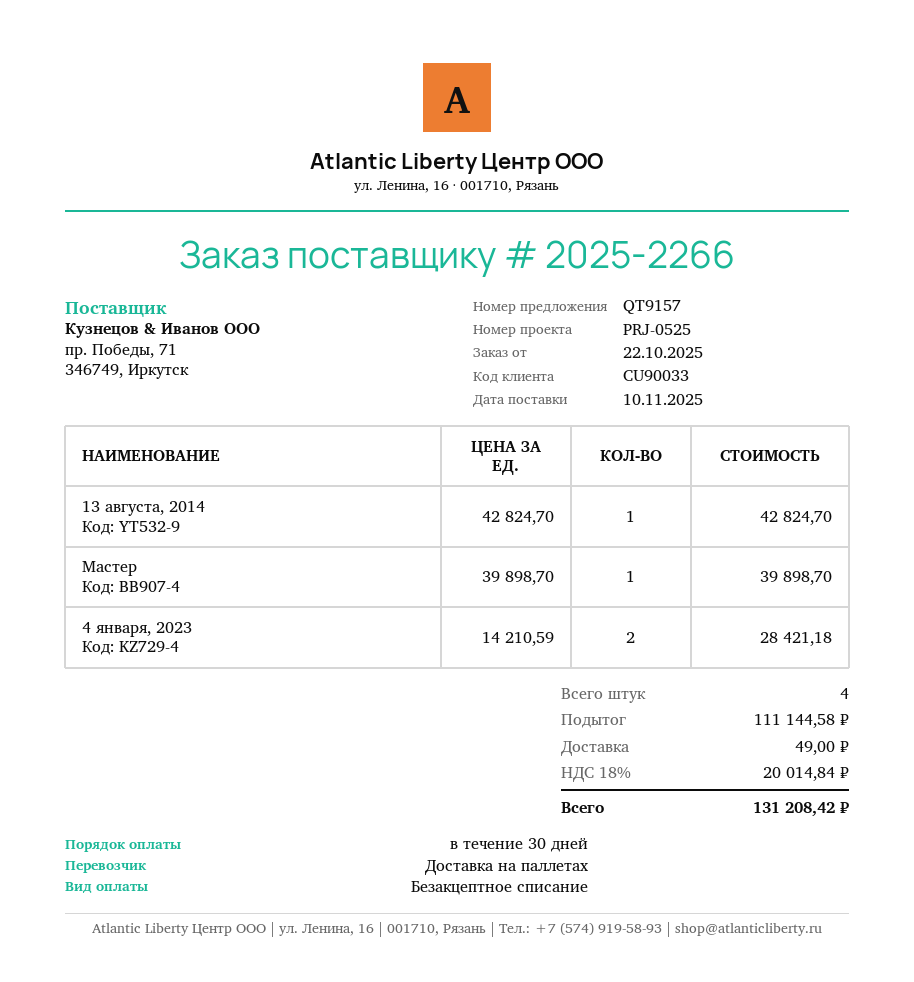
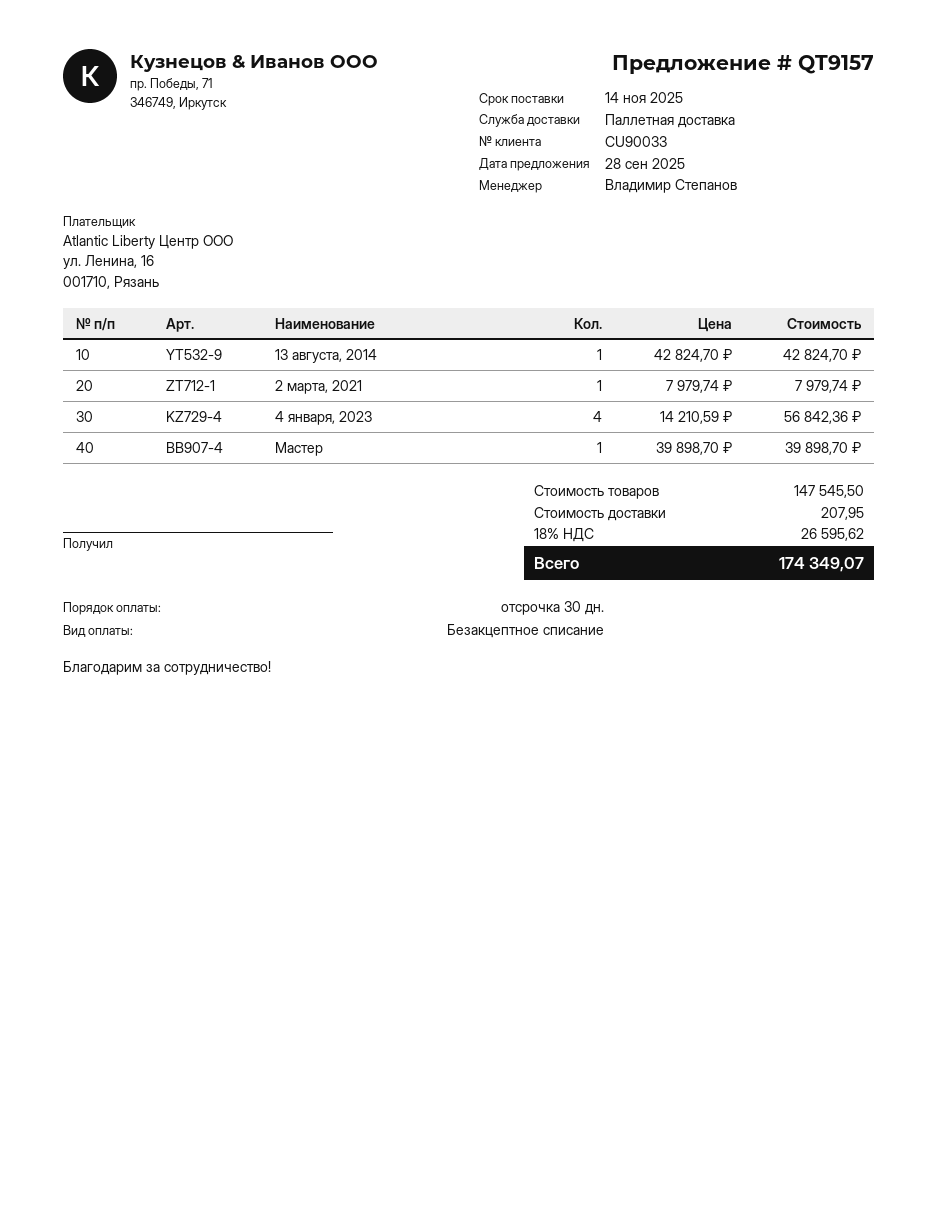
delivery date: 2025-11-10 -> 2025-11-14
4 января, 2023: 2 x 14210.59 = 28421.18 -> 4 x 14210.59 = 56842.36
2 марта, 2021: none -> 1 x 7979.74 = 7979.74
subtotal: 111144.58 -> 147545.50
shipping: 49.00 -> 207.95
tax: 18% = 20014.84 -> 18% = 26595.62
total: 131208.42 -> 174349.07

